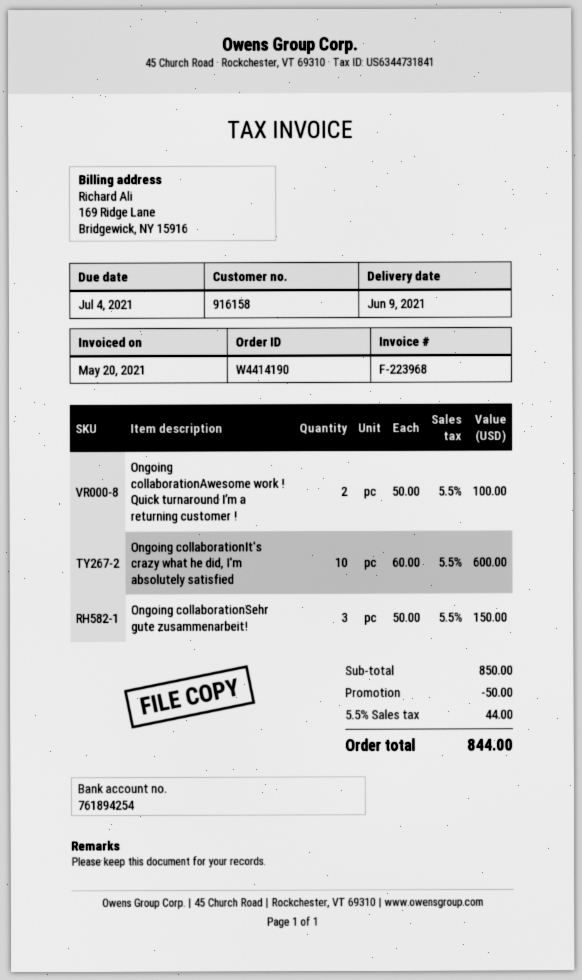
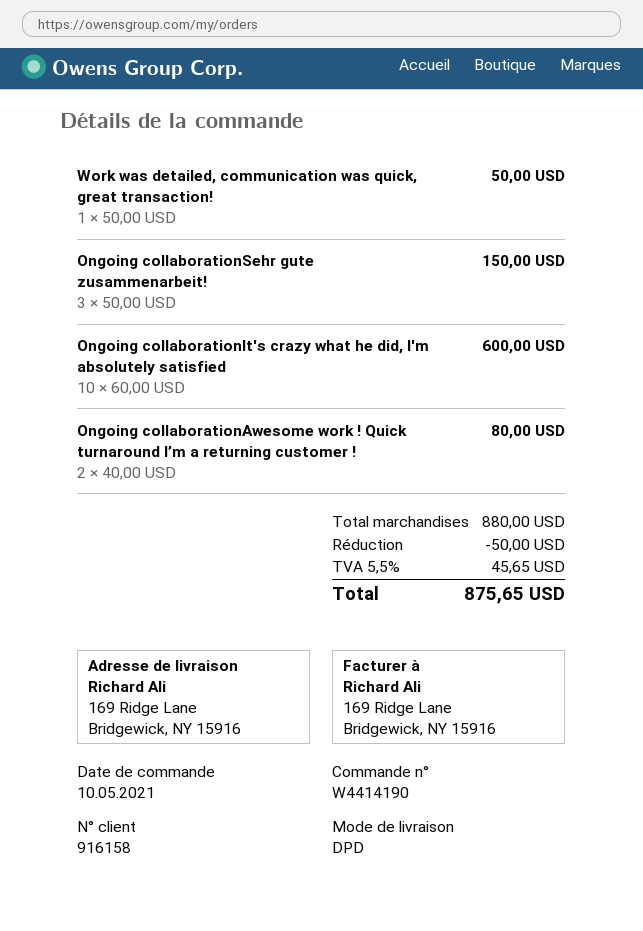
Ongoing collaborationAwesome work ! Quick turnaround I’m a returning customer !: 2 x 50.00 = 100.00 -> 2 x 40.00 = 80.00
Work was detailed, communication was quick, great transaction!: none -> 1 x 50.00 = 50.00
subtotal: 850.00 -> 880.00
tax: 5.5% = 44.00 -> 5.5% = 45.65
total: 844.00 -> 875.65

